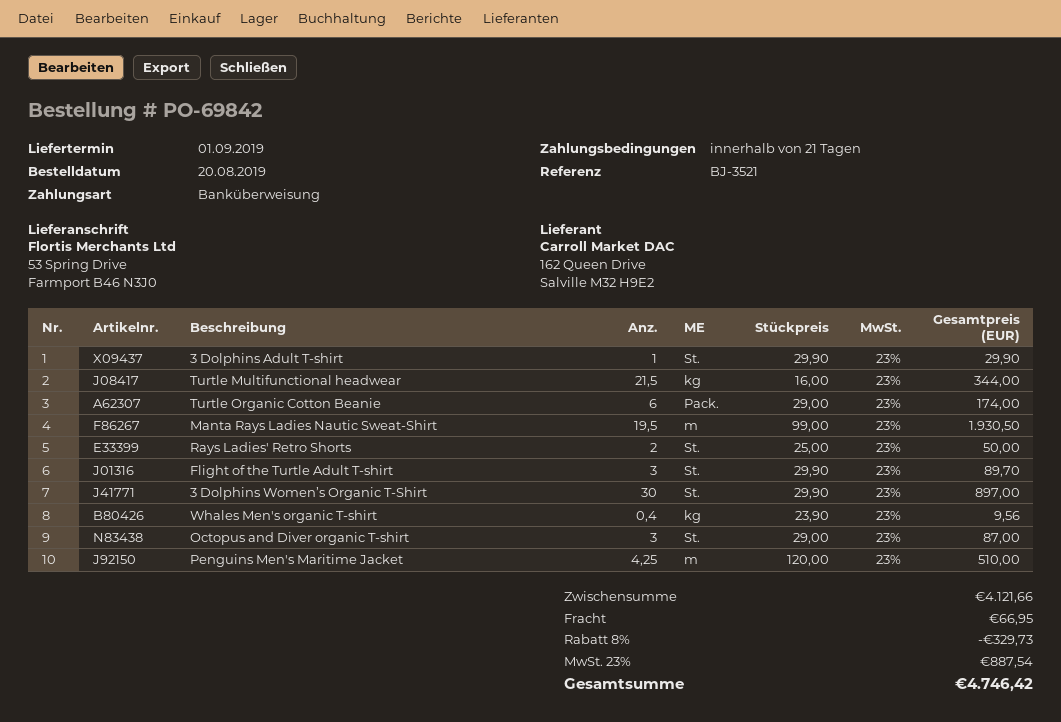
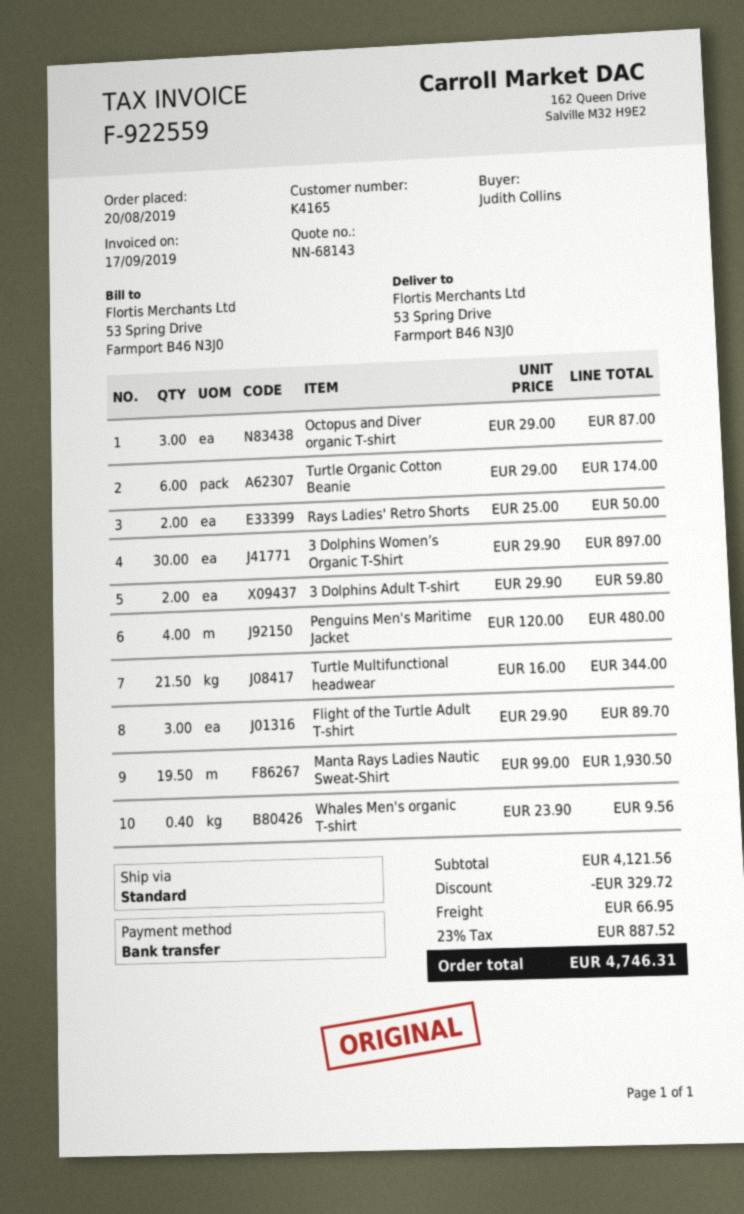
3 Dolphins Adult T-shirt: 1 x 29.90 = 29.90 -> 2 x 29.90 = 59.80
Penguins Men's Maritime Jacket: 4.25 x 120.00 = 510.00 -> 4 x 120.00 = 480.00
subtotal: 4121.66 -> 4121.56
discount: 329.73 -> 329.72
tax: 23% = 887.54 -> 23% = 887.52
total: 4746.42 -> 4746.31

